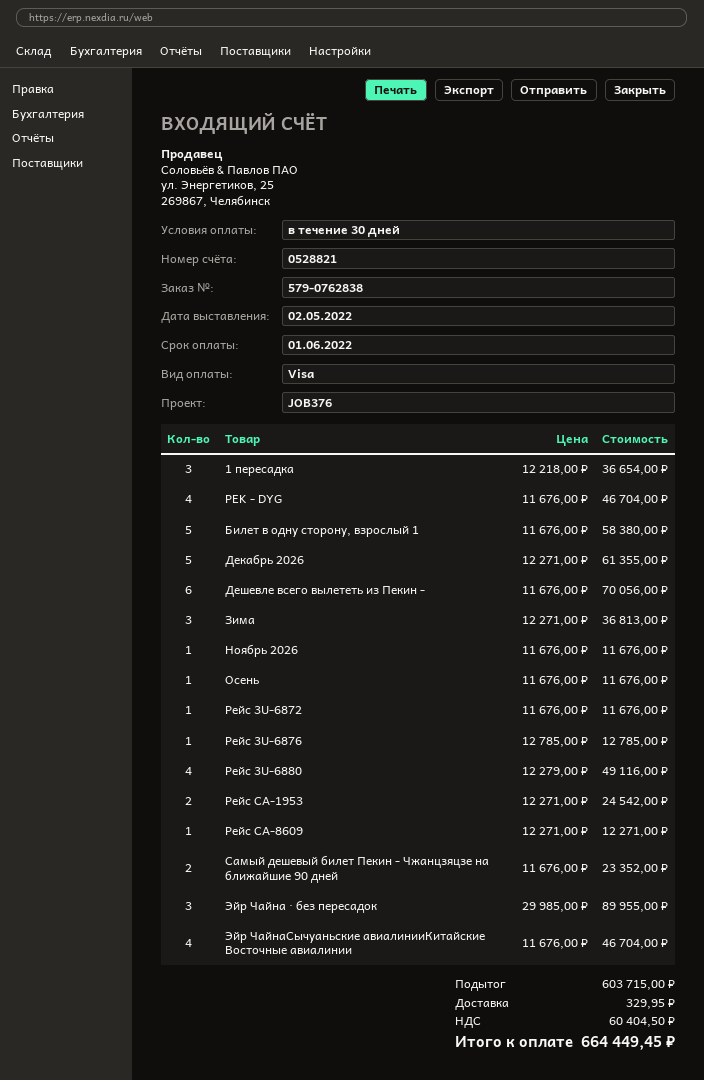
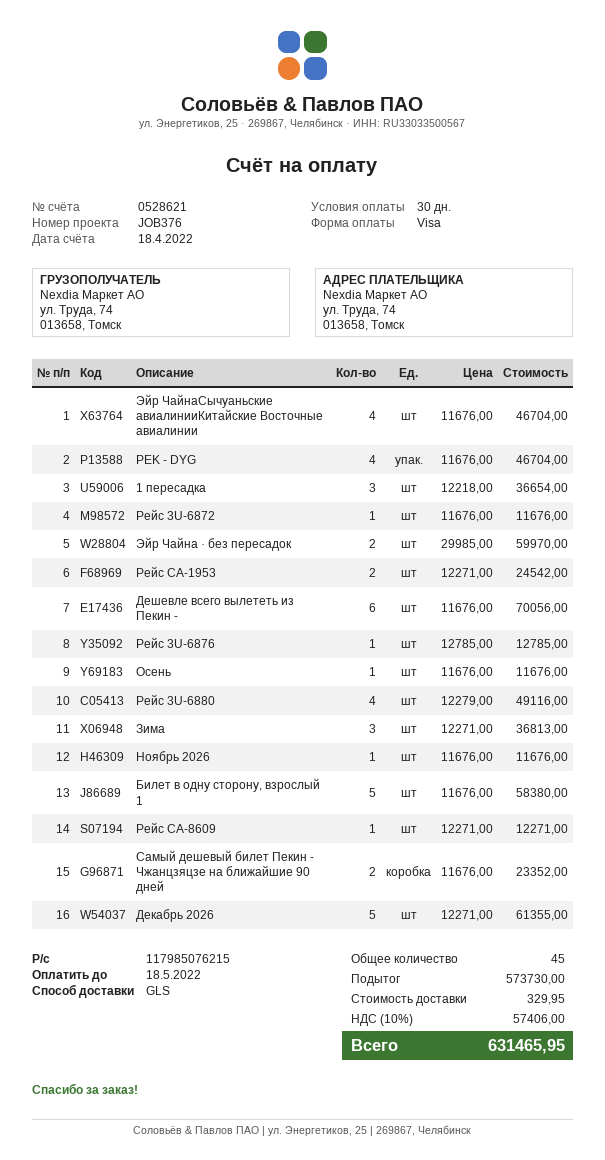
invoice number: 0528821 -> 0528621
invoice date: 2022-05-02 -> 2022-04-18
due date: 2022-06-01 -> 2022-05-18
Эйр Чайна · без пересадок: 3 x 29985.00 = 89955.00 -> 2 x 29985.00 = 59970.00
subtotal: 603715.00 -> 573730.00
tax: 60404.50 -> 57406.00
total: 664449.45 -> 631465.95

